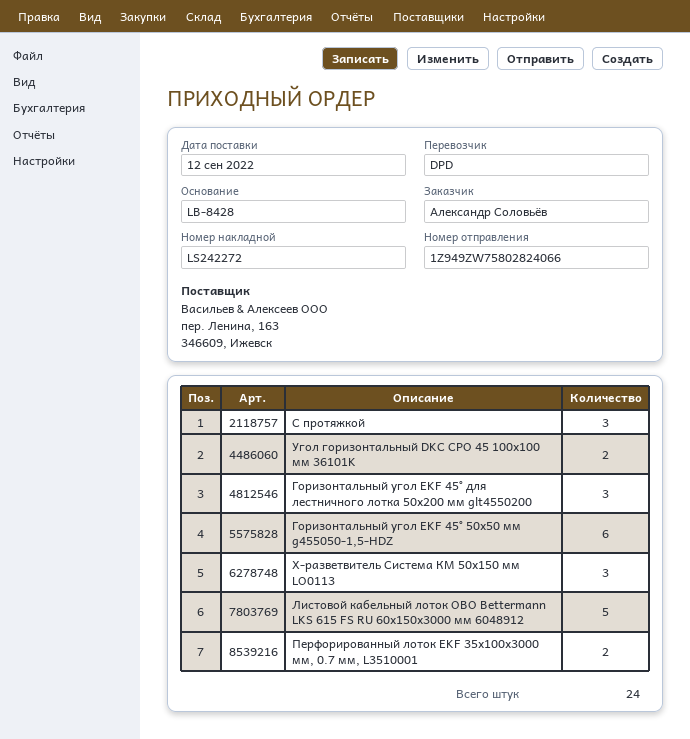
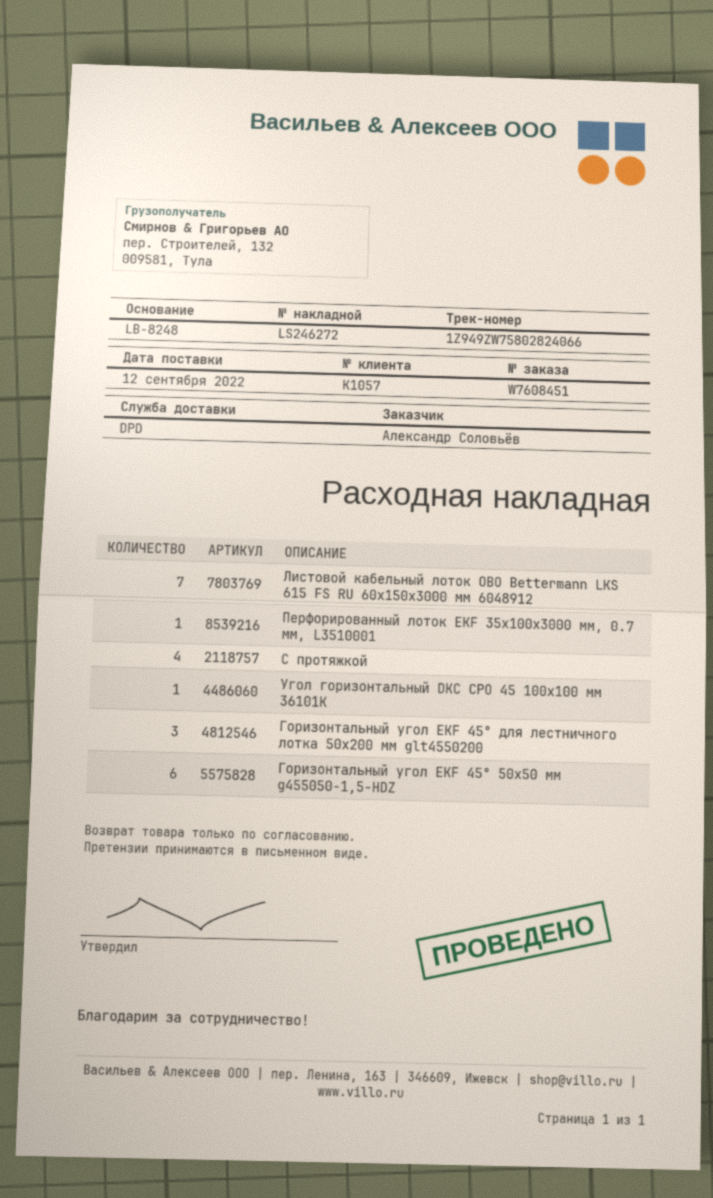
delivery note number: LS242272 -> LS246272
reference: LB-8428 -> LB-8248
С протяжкой: 3 -> 4
Угол горизонтальный DKC CPO 45 100х100 мм 36101K: 2 -> 1
Х-разветвитель Система КМ 50х150 мм LO0113: 3 -> none
Листовой кабельный лоток OBO Bettermann LKS 615 FS RU 60х150х3000 мм 6048912: 5 -> 7
Перфорированный лоток EKF 35х100х3000 мм, 0.7 мм, L3510001: 2 -> 1

